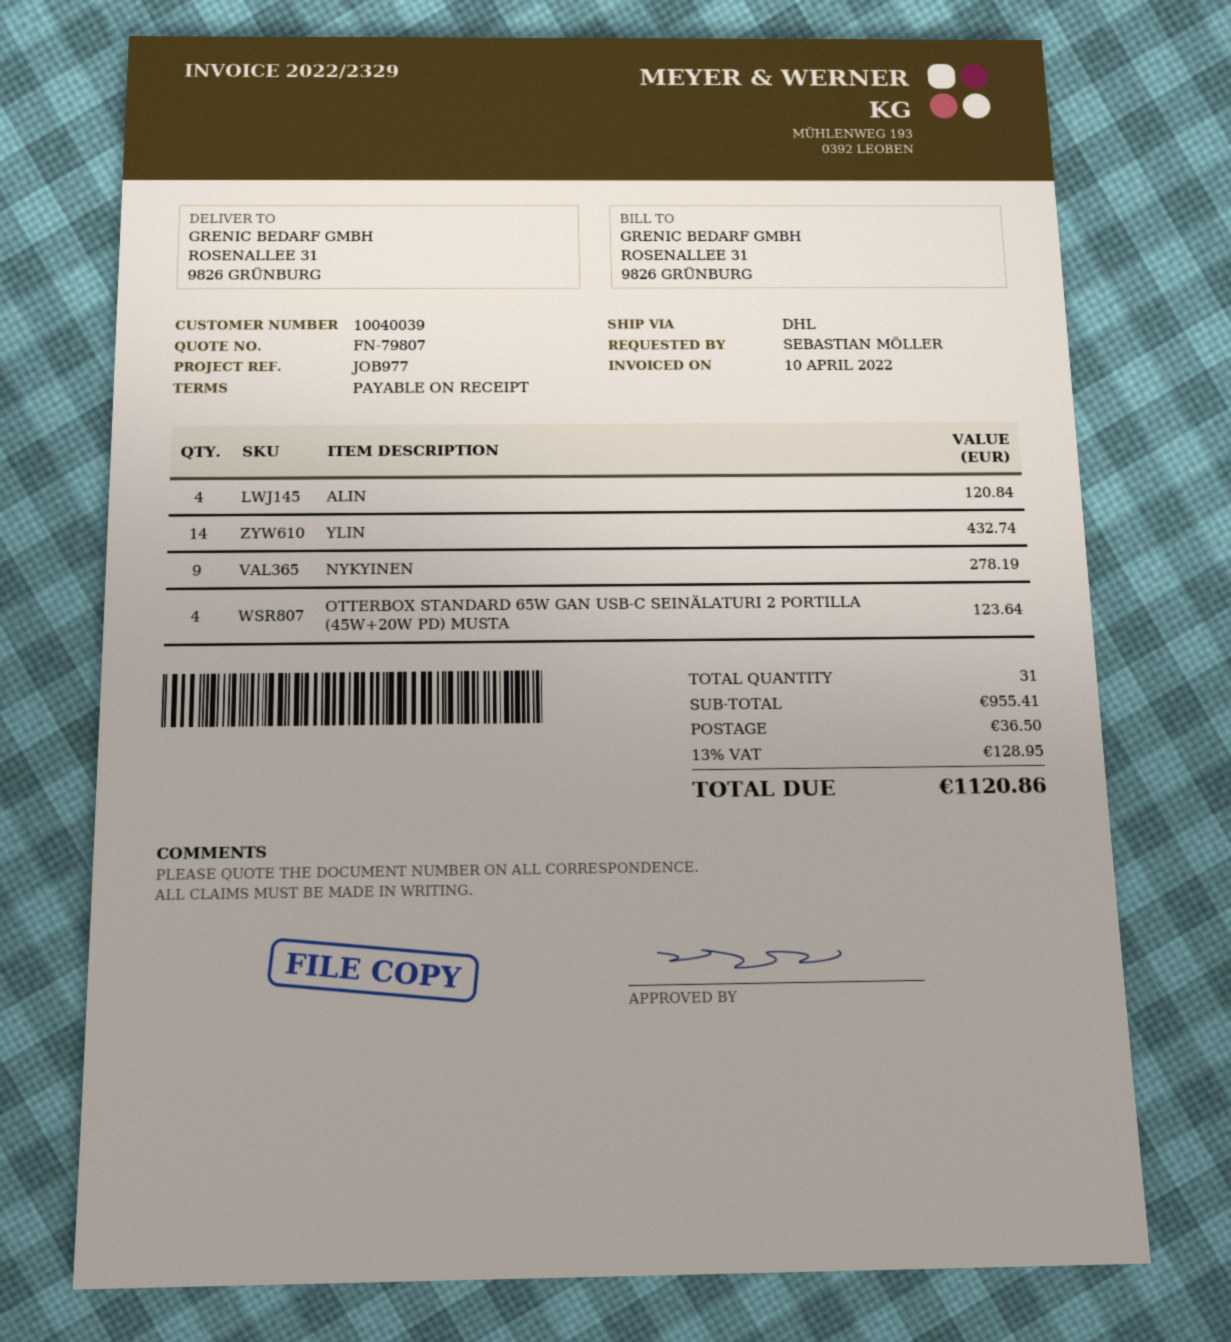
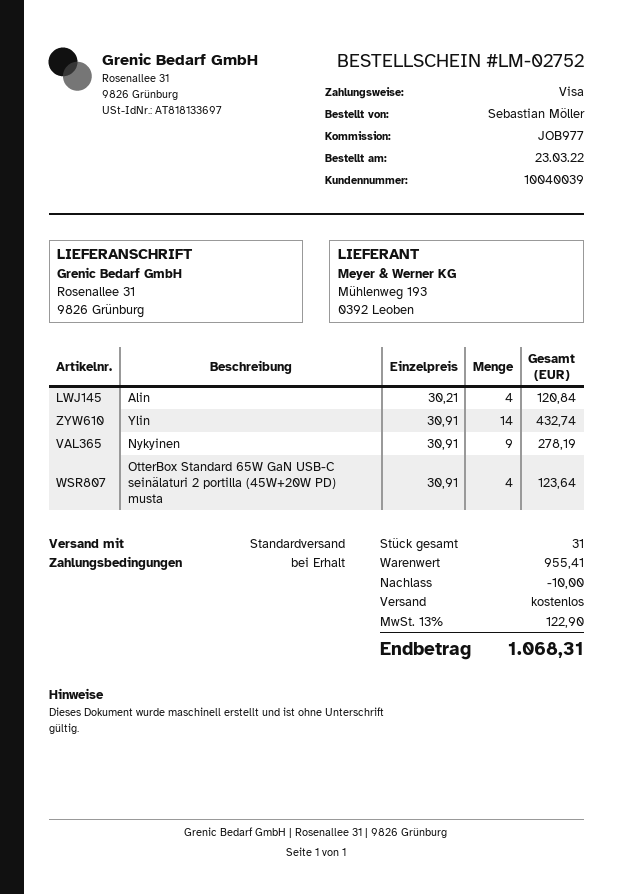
shipping method: DHL -> standard
discount: none -> 10.00
shipping: 36.50 -> 0.00
tax: 13% = 128.95 -> 13% = 122.90
total: 1120.86 -> 1068.31

